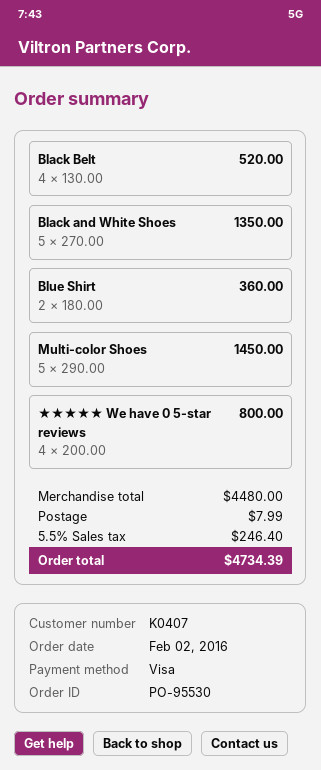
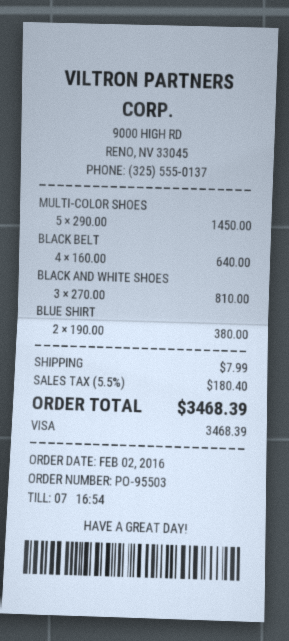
order number: PO-95530 -> PO-95503
Black Belt: 4 x 130.00 = 520.00 -> 4 x 160.00 = 640.00
Black and White Shoes: 5 x 270.00 = 1350.00 -> 3 x 270.00 = 810.00
Blue Shirt: 2 x 180.00 = 360.00 -> 2 x 190.00 = 380.00
★★★★★ We have 0 5-star reviews: 4 x 200.00 = 800.00 -> none
tax: 5.5% = 246.40 -> 5.5% = 180.40
total: 4734.39 -> 3468.39

